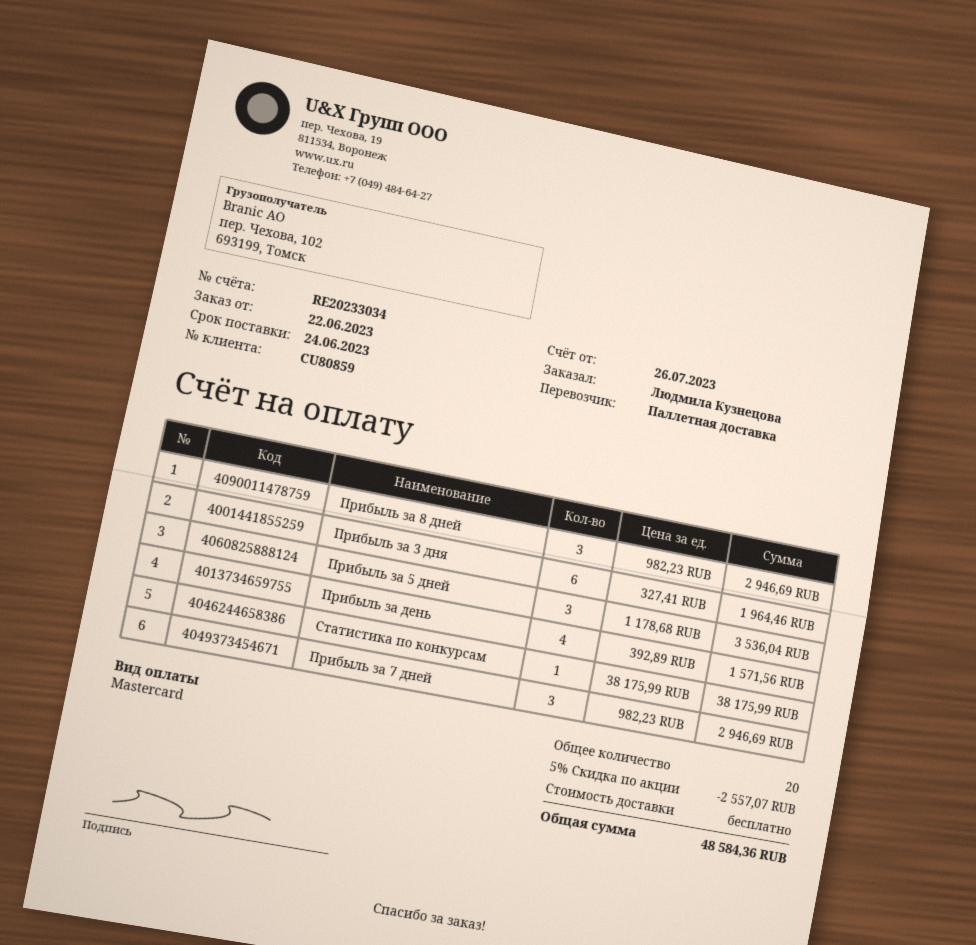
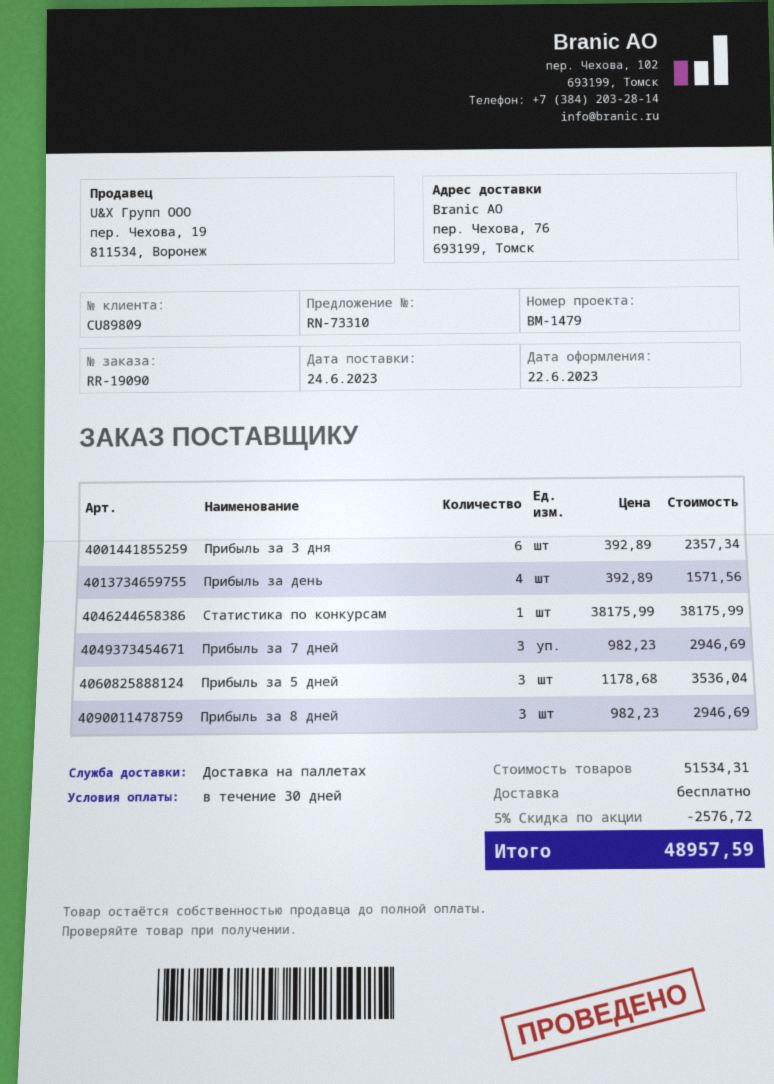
customer number: CU80859 -> CU89809
ship to: пер. Чехова, 102, 693199, Томск -> пер. Чехова, 76, 693199, Томск
Прибыль за 3 дня: 6 x 327.41 = 1964.46 -> 6 x 392.89 = 2357.34
discount: 5% = 2557.07 -> 5% = 2576.72
total: 48584.36 -> 48957.59

